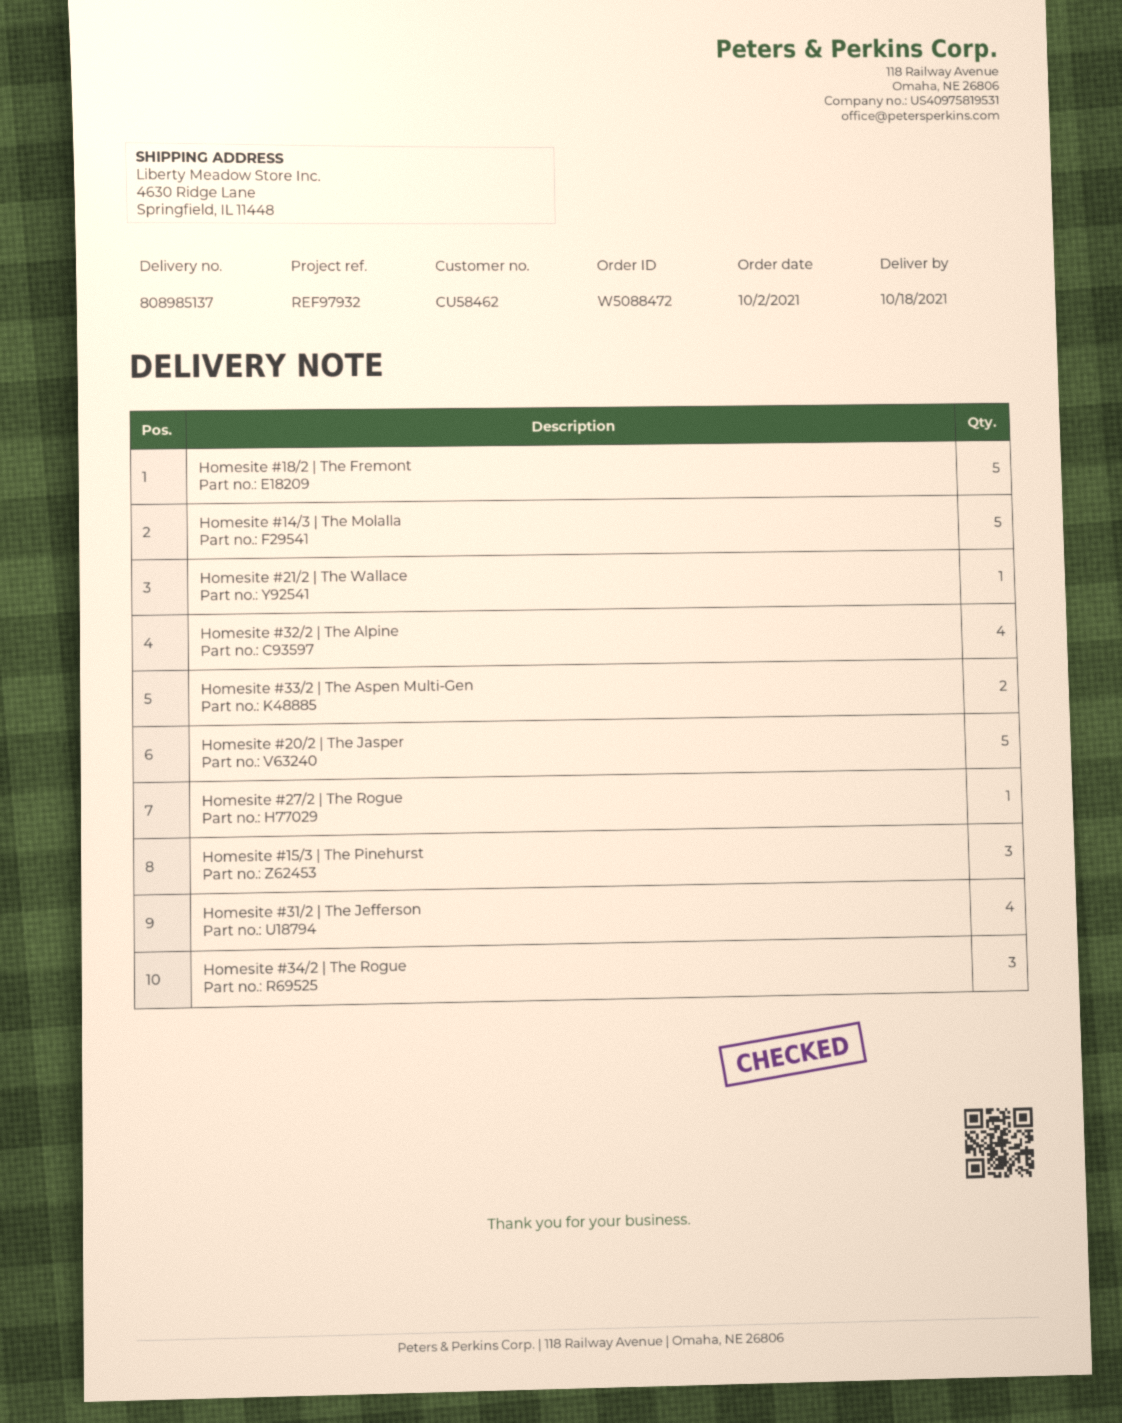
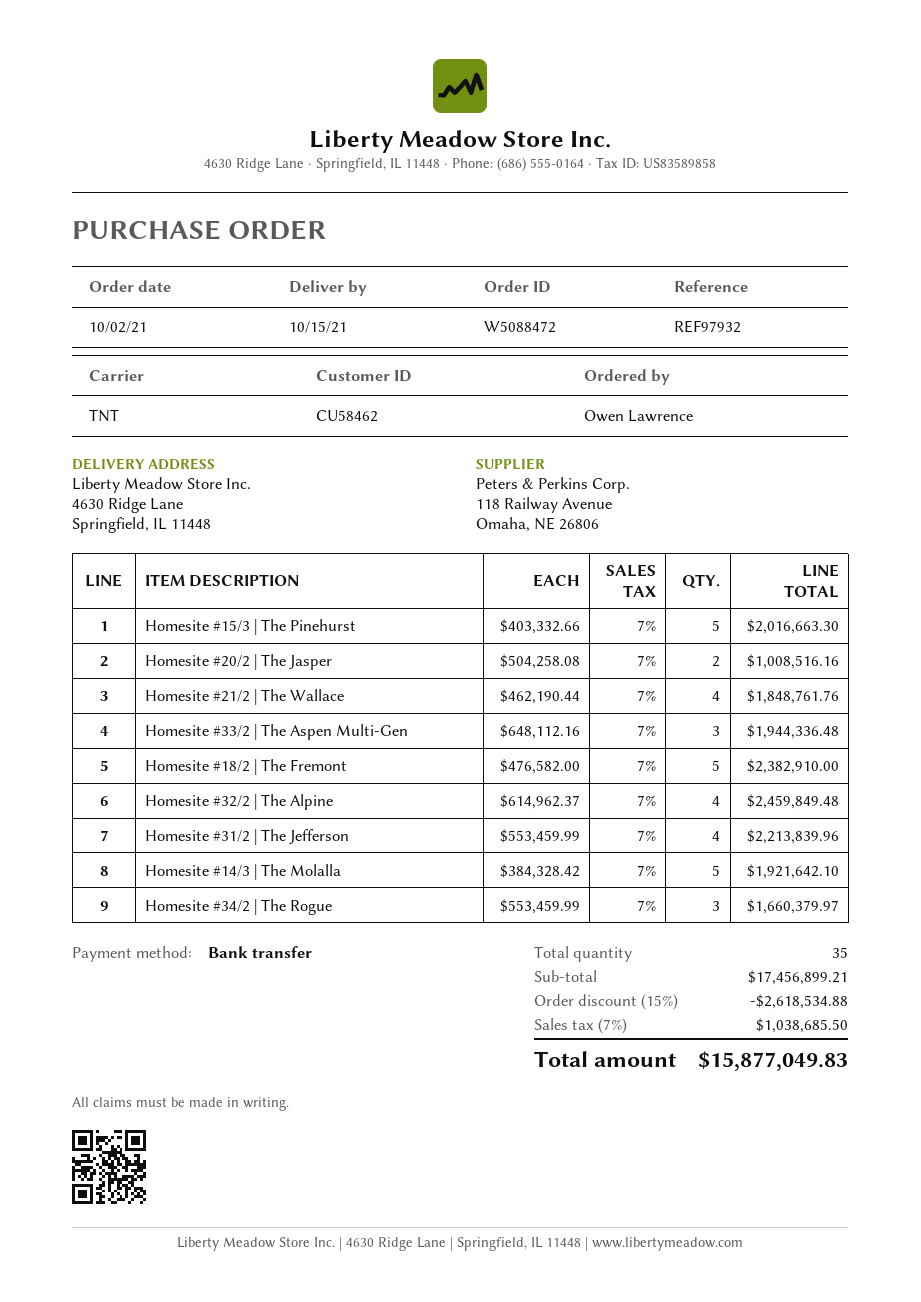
delivery date: 2021-10-18 -> 2021-10-15
Homesite #21/2 | The Wallace: 1 -> 4
Homesite #33/2 | The Aspen Multi-Gen: 2 -> 3
Homesite #20/2 | The Jasper: 5 -> 2
Homesite #27/2 | The Rogue: 1 -> none
Homesite #15/3 | The Pinehurst: 3 -> 5

